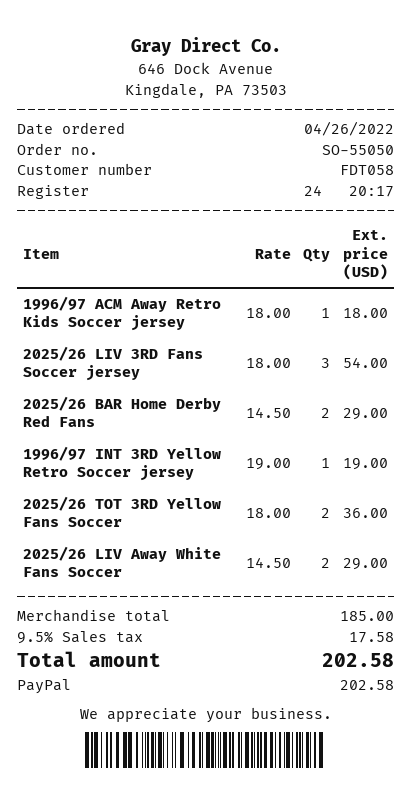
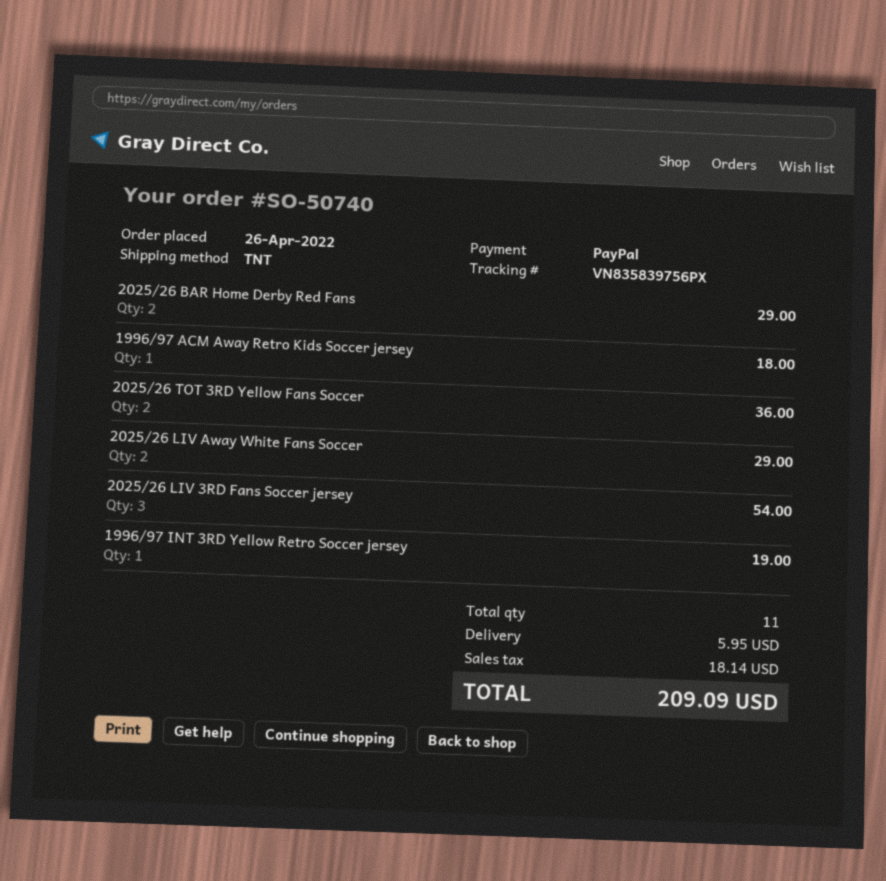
order number: SO-55050 -> SO-50740
shipping: none -> 5.95
tax: 17.58 -> 18.14
total: 202.58 -> 209.09

